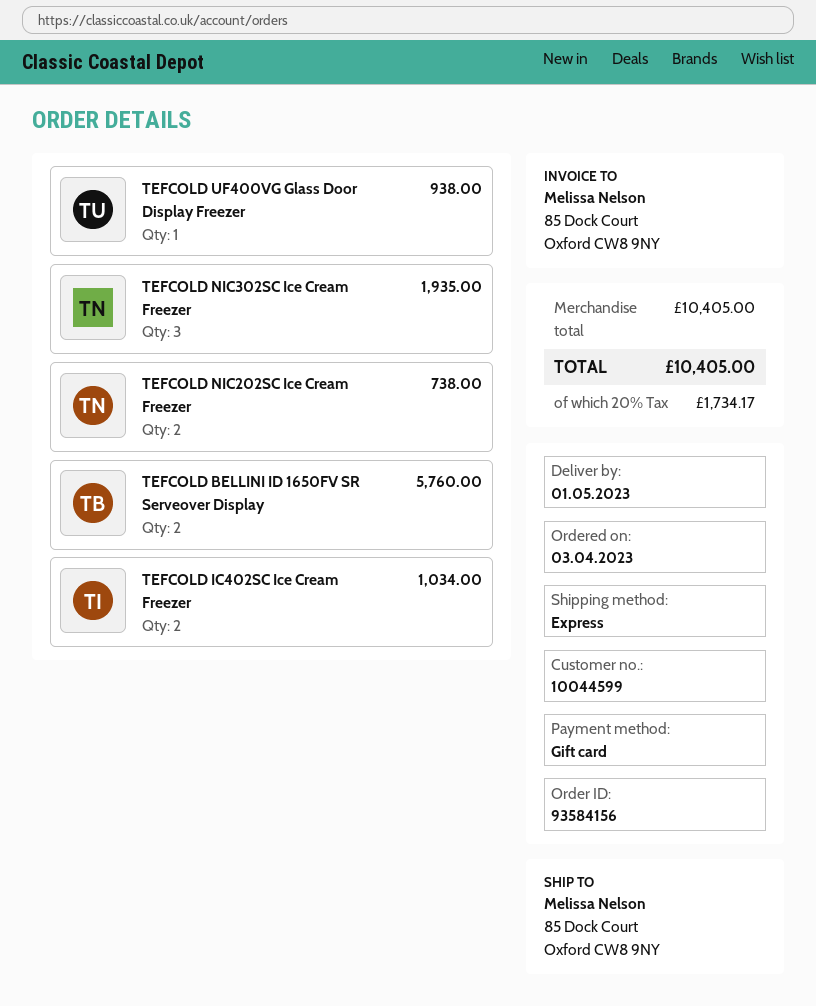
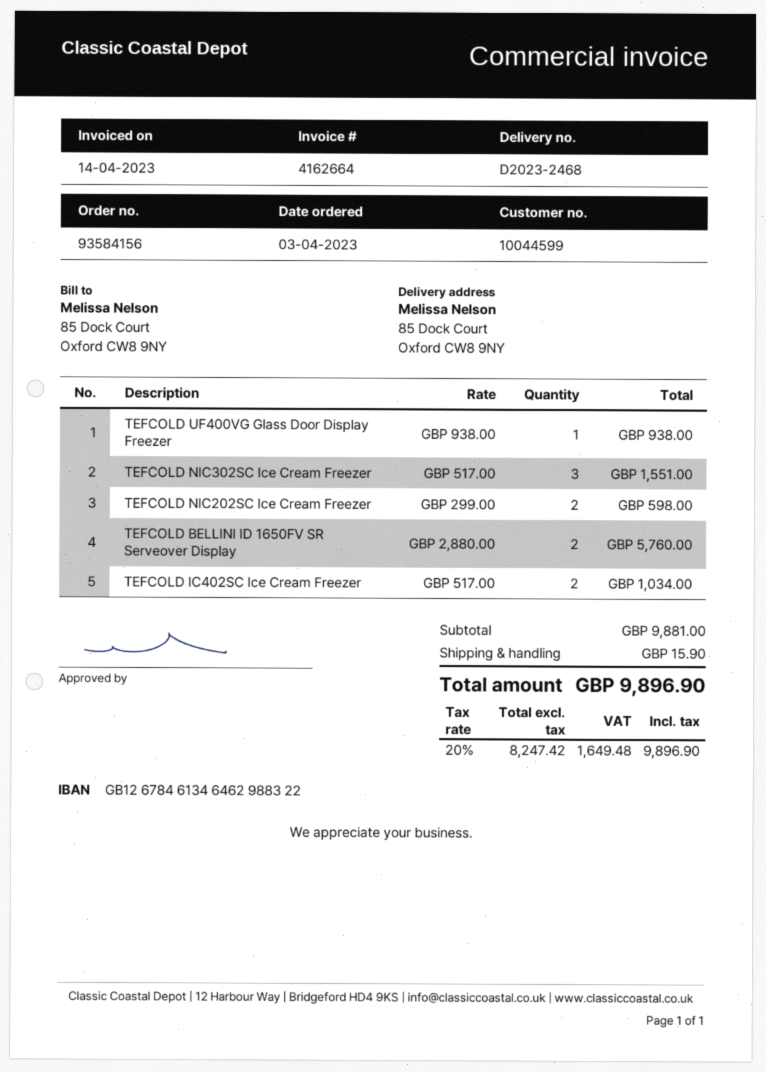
TEFCOLD NIC302SC Ice Cream Freezer: 3 for 1935.00 -> 3 for 1551.00
TEFCOLD NIC202SC Ice Cream Freezer: 2 for 738.00 -> 2 for 598.00
subtotal: 10405.00 -> 9881.00
shipping: none -> 15.90
tax: 20% = 1734.17 -> 20% = 1649.48
total: 10405.00 -> 9896.90

